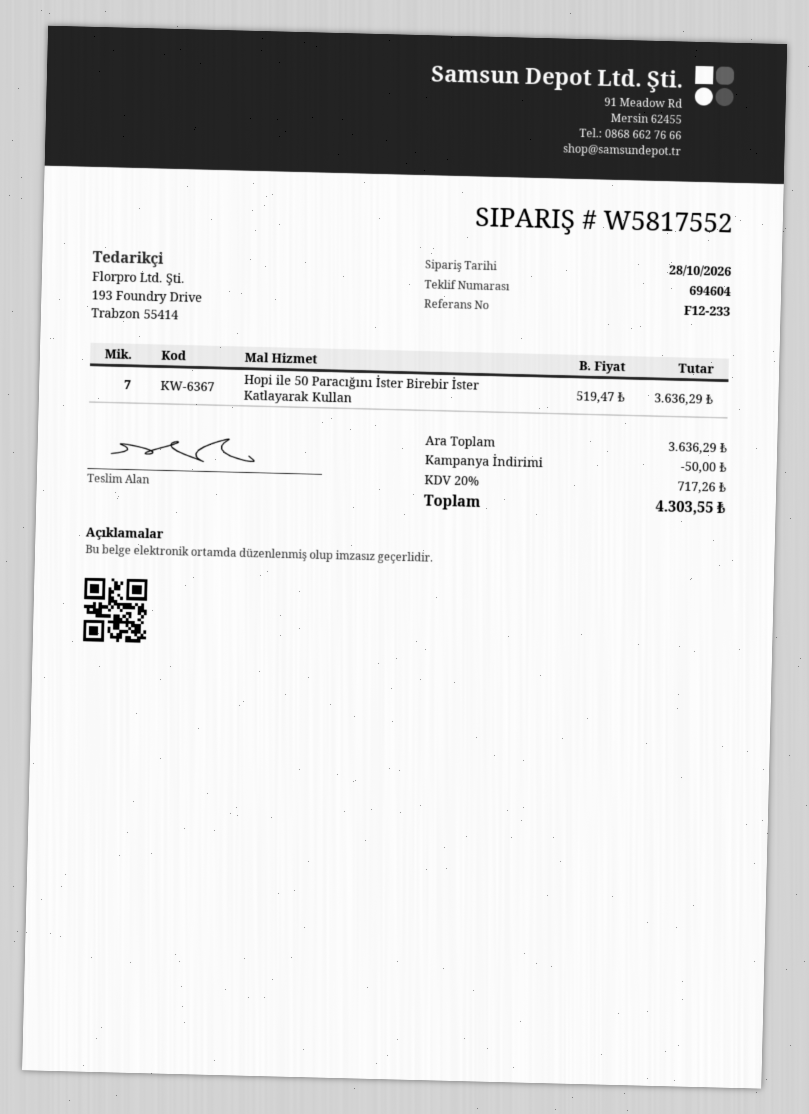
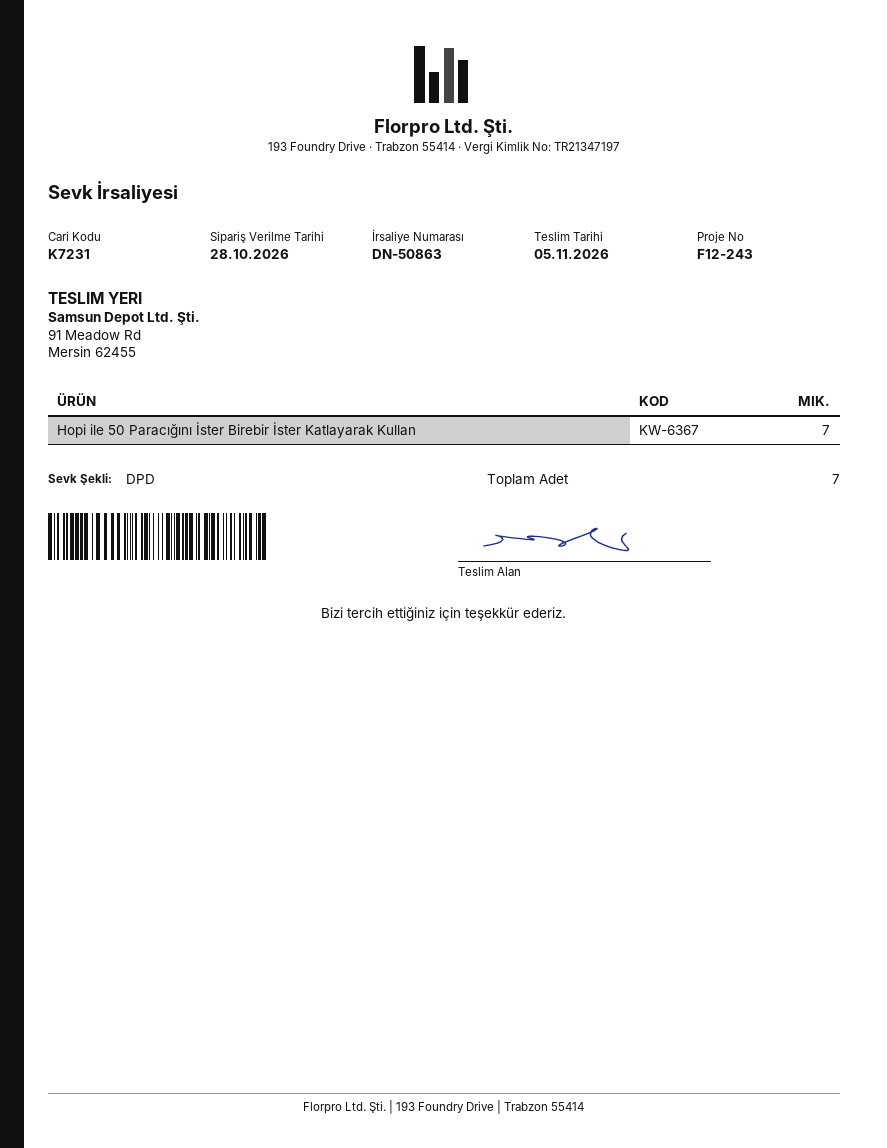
reference: F12-233 -> F12-243

